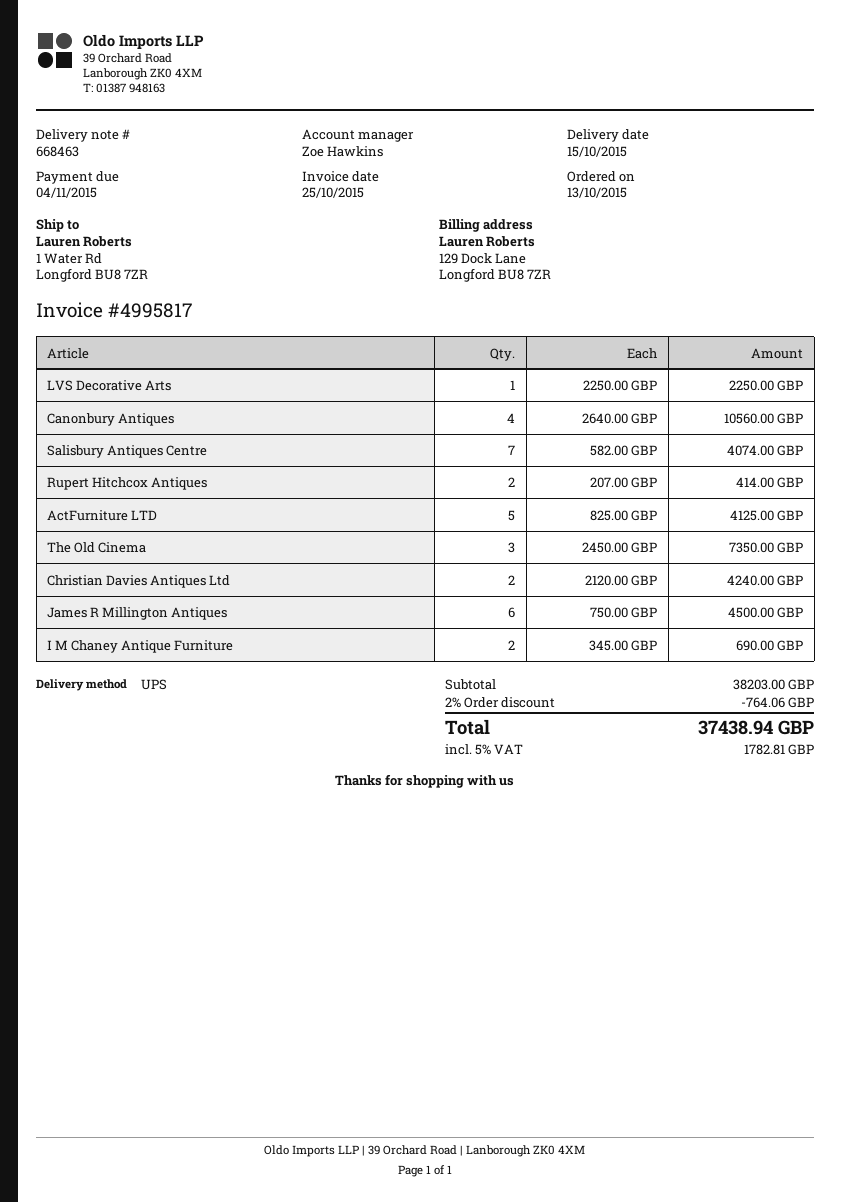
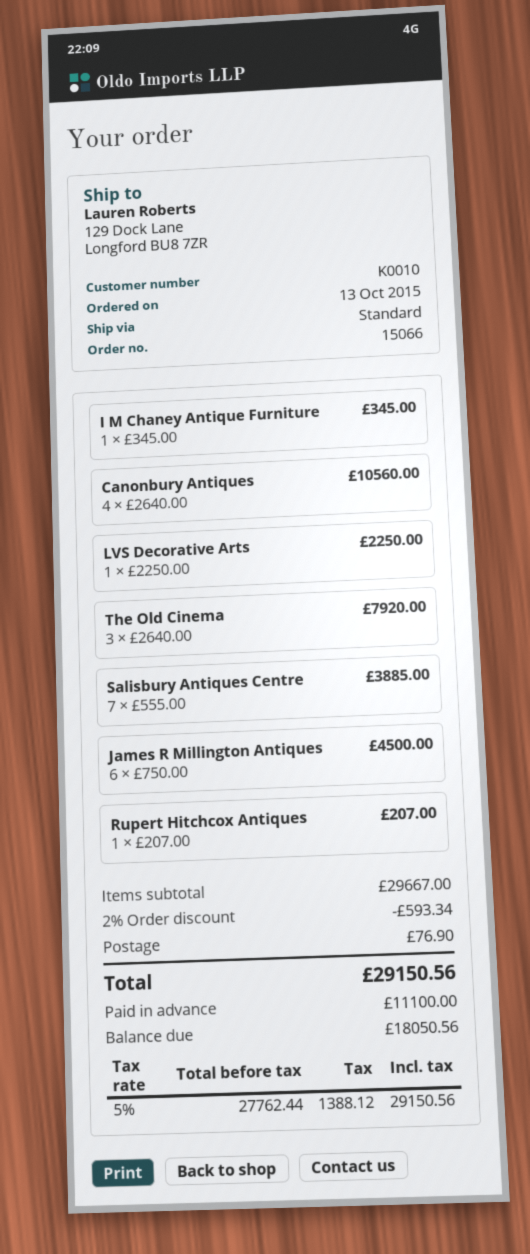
shipping method: UPS -> standard
ship to: 1 Water Rd, Longford BU8 7ZR -> 129 Dock Lane, Longford BU8 7ZR
Salisbury Antiques Centre: 7 x 582.00 = 4074.00 -> 7 x 555.00 = 3885.00
Rupert Hitchcox Antiques: 2 x 207.00 = 414.00 -> 1 x 207.00 = 207.00
ActFurniture LTD: 5 x 825.00 = 4125.00 -> none
The Old Cinema: 3 x 2450.00 = 7350.00 -> 3 x 2640.00 = 7920.00
Christian Davies Antiques Ltd: 2 x 2120.00 = 4240.00 -> none
I M Chaney Antique Furniture: 2 x 345.00 = 690.00 -> 1 x 345.00 = 345.00
subtotal: 38203.00 -> 29667.00
discount: 2% = 764.06 -> 2% = 593.34
shipping: none -> 76.90
tax: 5% = 1782.81 -> 5% = 1388.12
total: 37438.94 -> 29150.56

